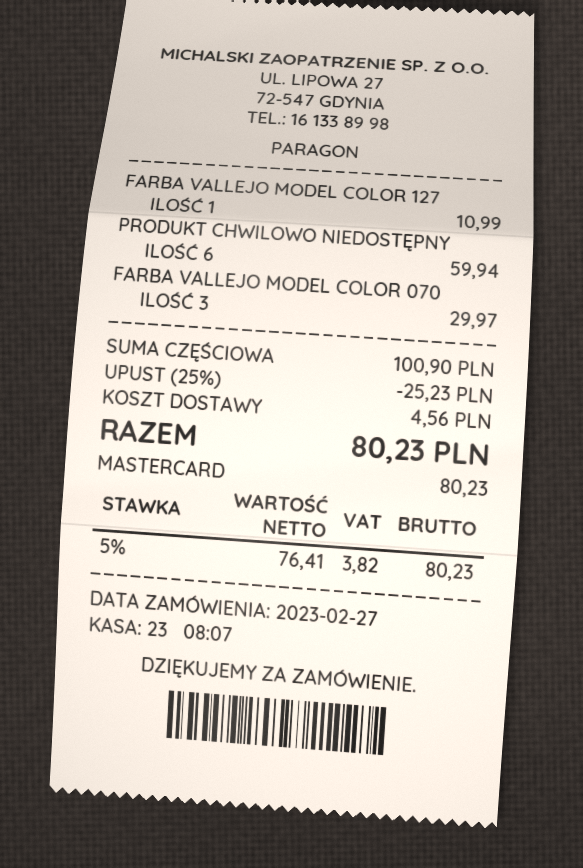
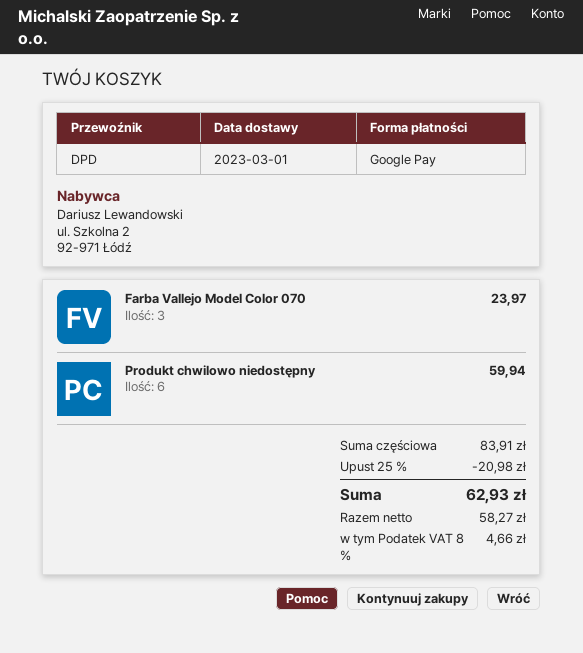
payment method: Mastercard -> Google Pay
FARBA VALLEJO MODEL COLOR 127: 1 for 10.99 -> none
FARBA VALLEJO MODEL COLOR 070: 3 for 29.97 -> 3 for 23.97
subtotal: 100.90 -> 83.91
discount: 25% = 25.23 -> 25% = 20.98
shipping: 4.56 -> none
net: 76.41 -> 58.27
tax: 5% = 3.82 -> 8% = 4.66
total: 80.23 -> 62.93

